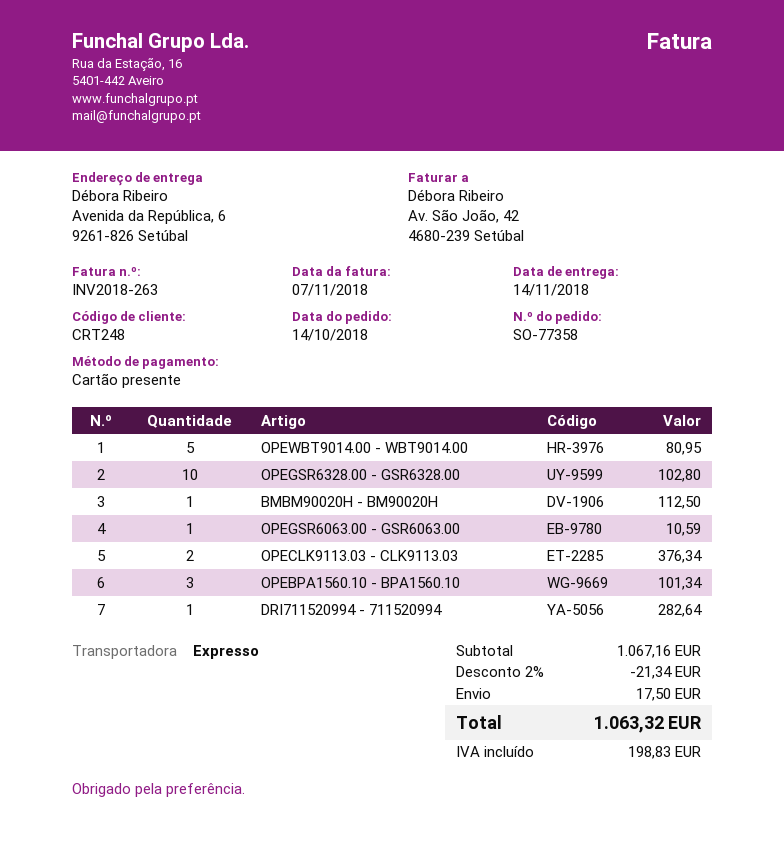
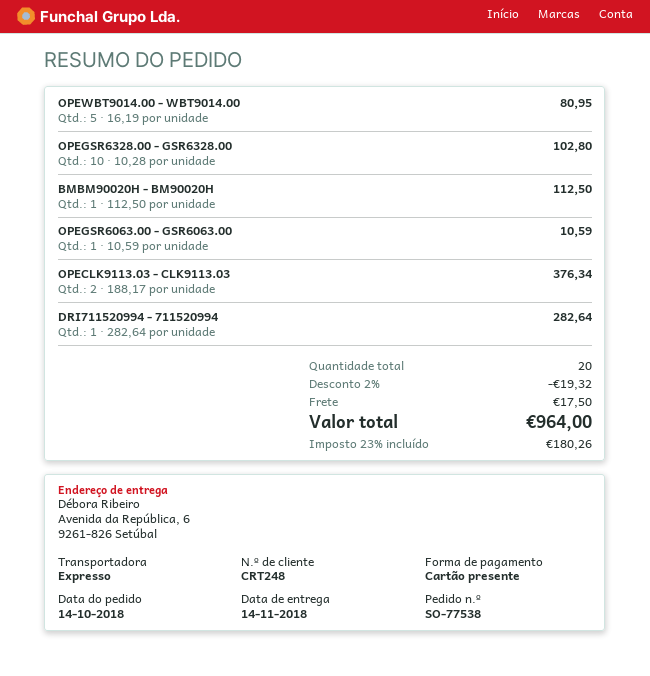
order number: SO-77358 -> SO-77538
OPEBPA1560.10 - BPA1560.10: 3 for 101.34 -> none
discount: 2% = 21.34 -> 2% = 19.32
tax: 198.83 -> 180.26
total: 1063.32 -> 964.00

